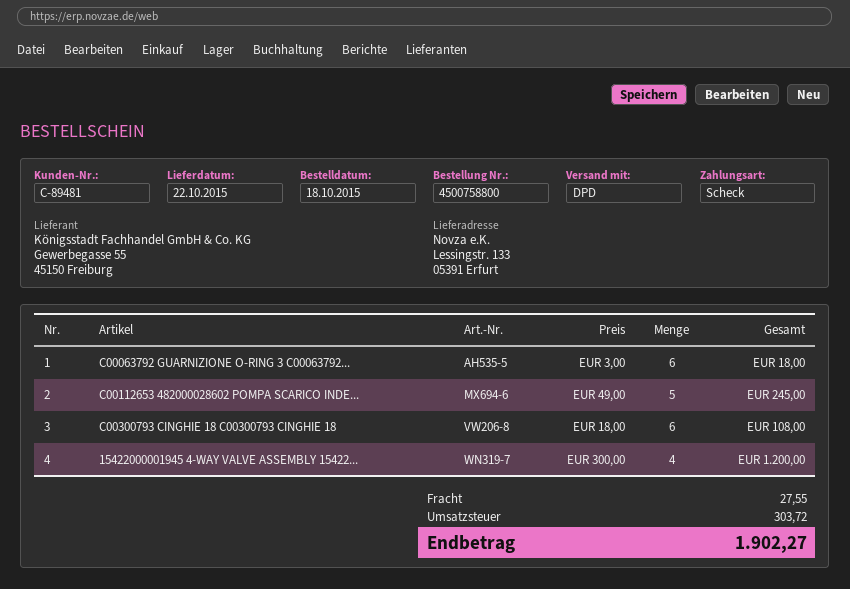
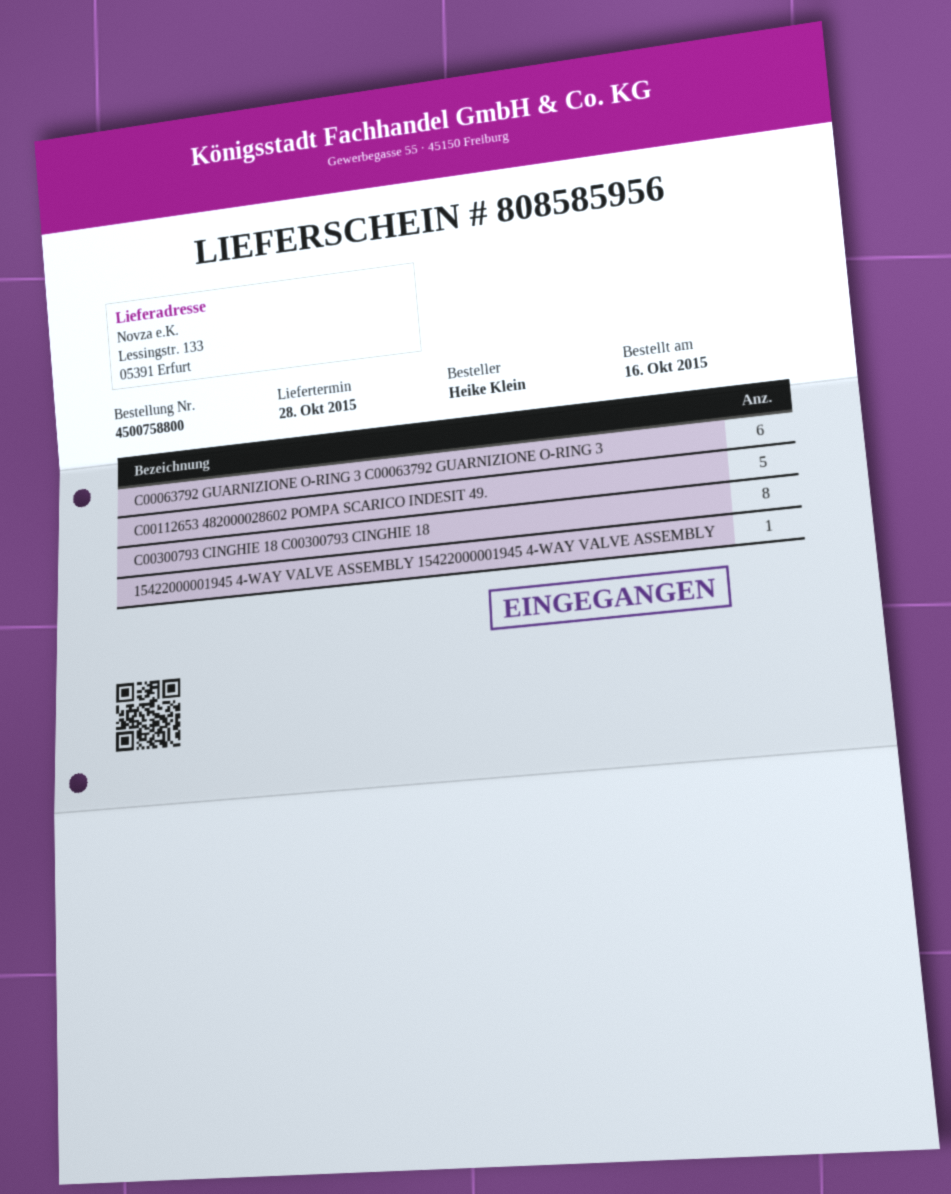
order date: 2015-10-18 -> 2015-10-16
delivery date: 2015-10-22 -> 2015-10-28
C00300793 CINGHIE 18 C00300793 CINGHIE 18: 6 -> 8
15422000001945 4-WAY VALVE ASSEMBLY 15422...: 4 -> 1

